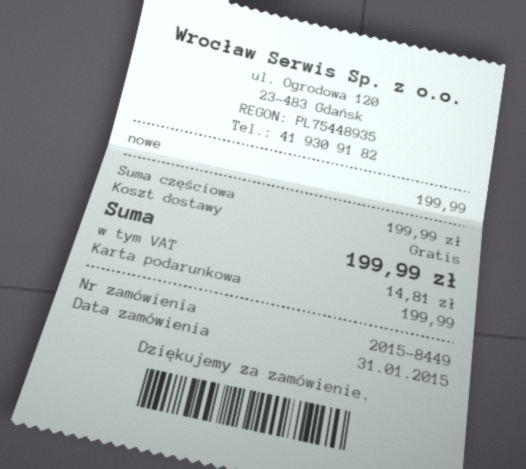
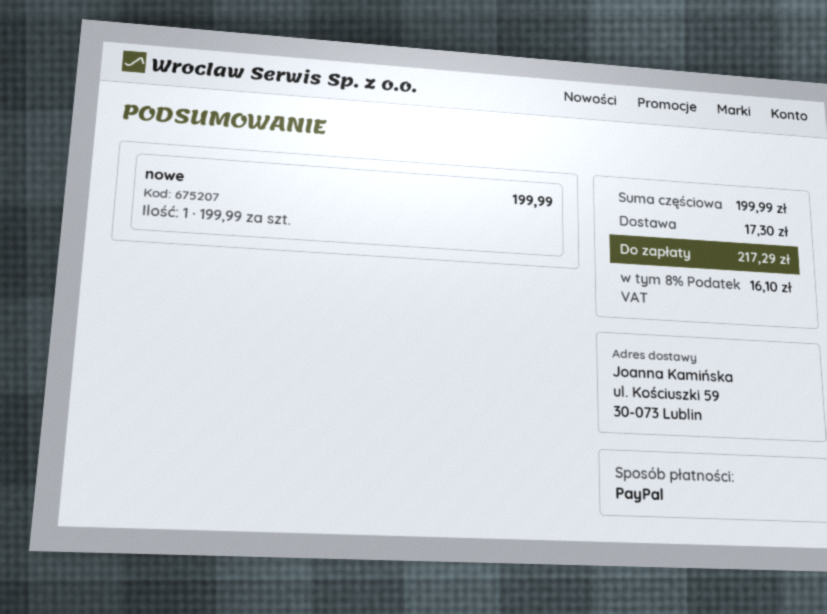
payment method: gift card -> PayPal
shipping: 0.00 -> 17.30
tax: 14.81 -> 16.10
total: 199.99 -> 217.29

